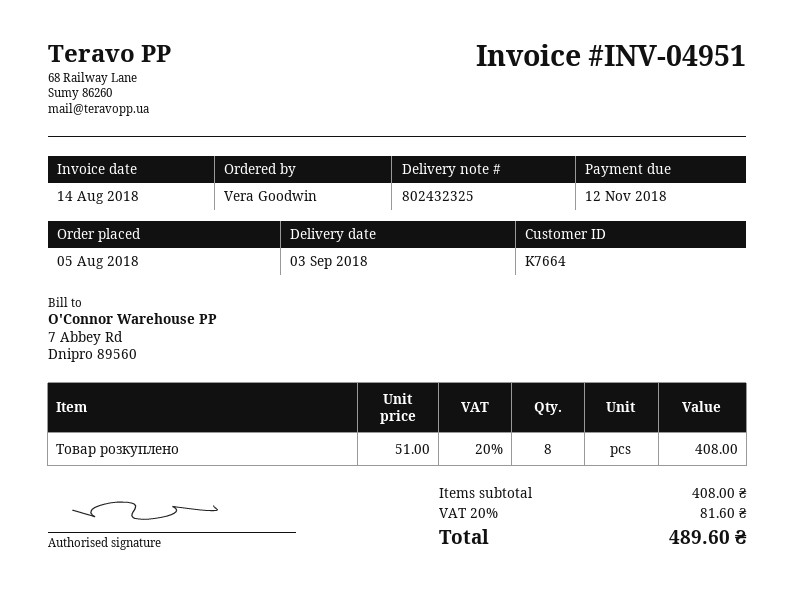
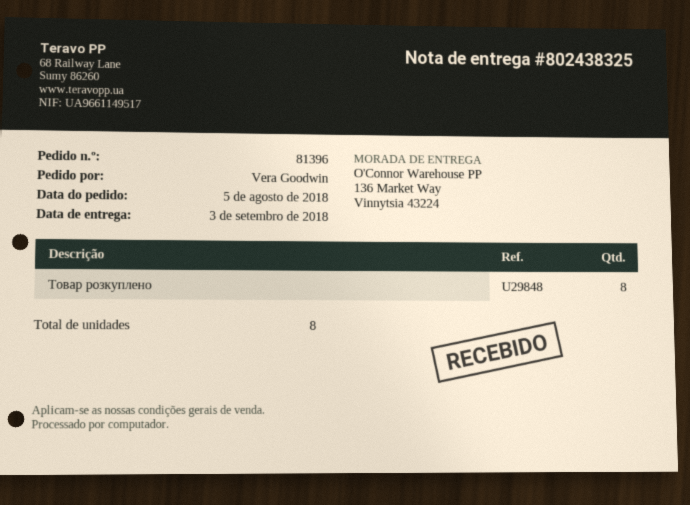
delivery note number: 802432325 -> 802438325

